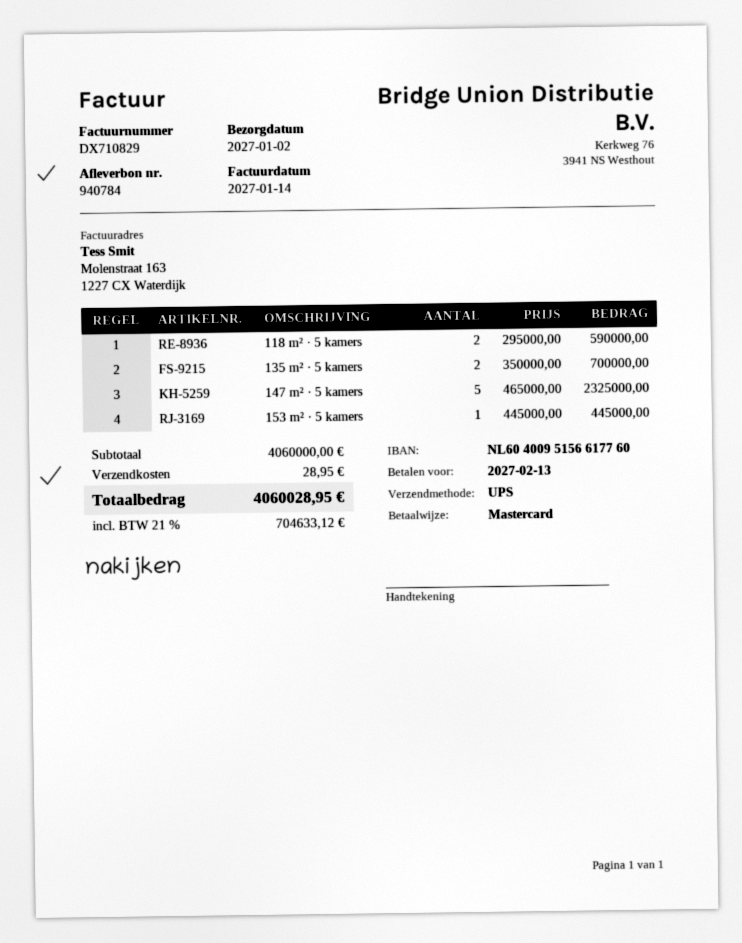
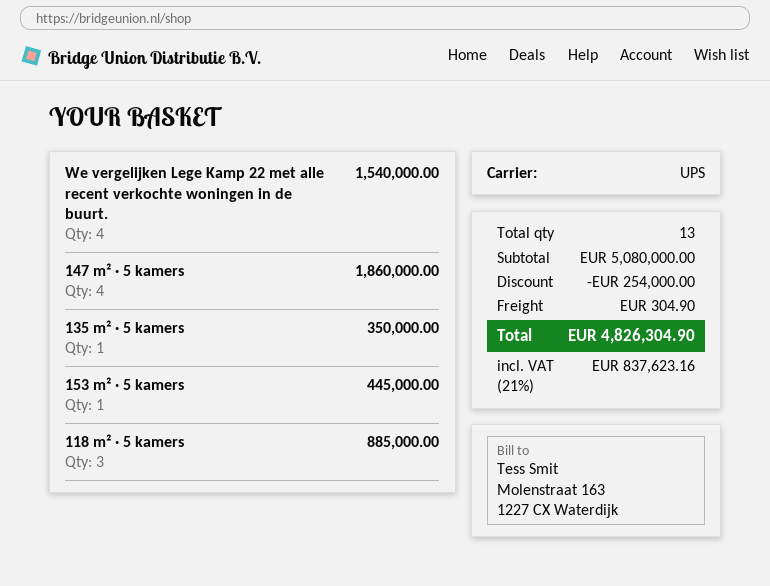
118 m² · 5 kamers: 2 for 590000.00 -> 3 for 885000.00
135 m² · 5 kamers: 2 for 700000.00 -> 1 for 350000.00
147 m² · 5 kamers: 5 for 2325000.00 -> 4 for 1860000.00
We vergelijken Lege Kamp 22 met alle recent verkochte woningen in de buurt.: none -> 4 for 1540000.00
subtotal: 4060000.00 -> 5080000.00
discount: none -> 254000.00
shipping: 28.95 -> 304.90
tax: 21% = 704633.12 -> 21% = 837623.16
total: 4060028.95 -> 4826304.90

